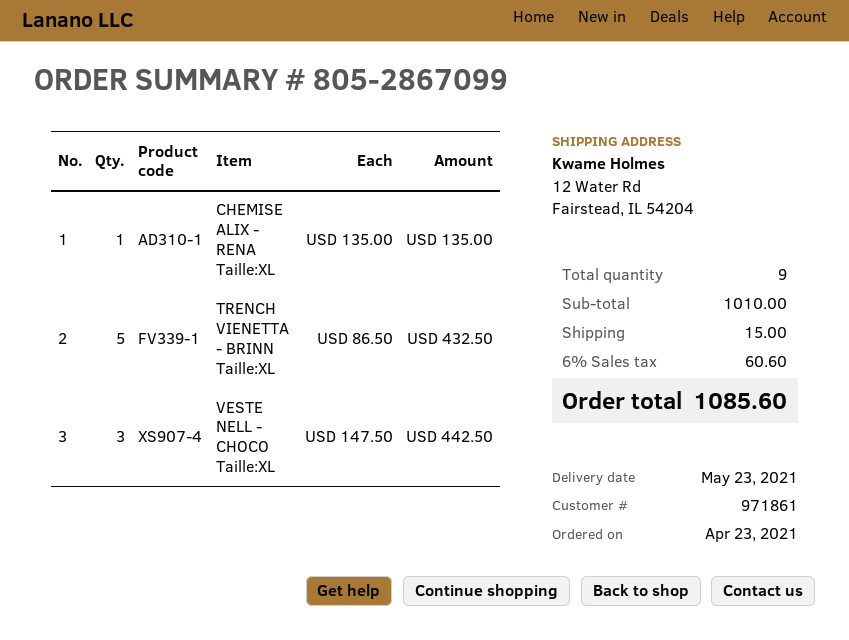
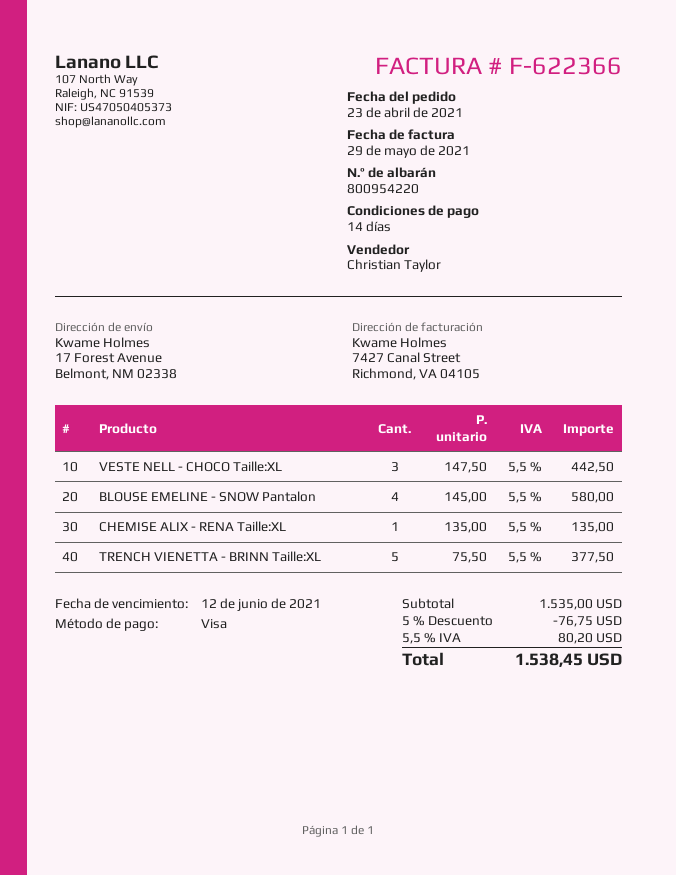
ship to: 12 Water Rd, Fairstead, IL 54204 -> 17 Forest Avenue, Belmont, NM 02338
TRENCH VIENETTA - BRINN Taille:XL: 5 x 86.50 = 432.50 -> 5 x 75.50 = 377.50
BLOUSE EMELINE - SNOW Pantalon: none -> 4 x 145.00 = 580.00
subtotal: 1010.00 -> 1535.00
discount: none -> 5% = 76.75
shipping: 15.00 -> none
tax: 6% = 60.60 -> 5.5% = 80.20
total: 1085.60 -> 1538.45

